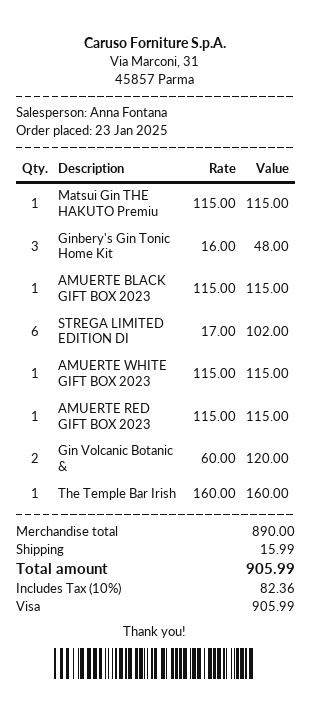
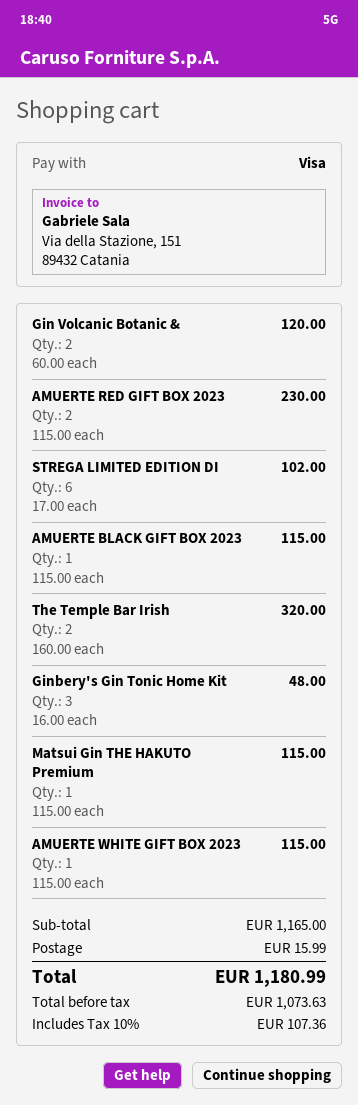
AMUERTE RED GIFT BOX 2023: 1 x 115.00 = 115.00 -> 2 x 115.00 = 230.00
The Temple Bar Irish: 1 x 160.00 = 160.00 -> 2 x 160.00 = 320.00
subtotal: 890.00 -> 1165.00
tax: 10% = 82.36 -> 10% = 107.36
total: 905.99 -> 1180.99

